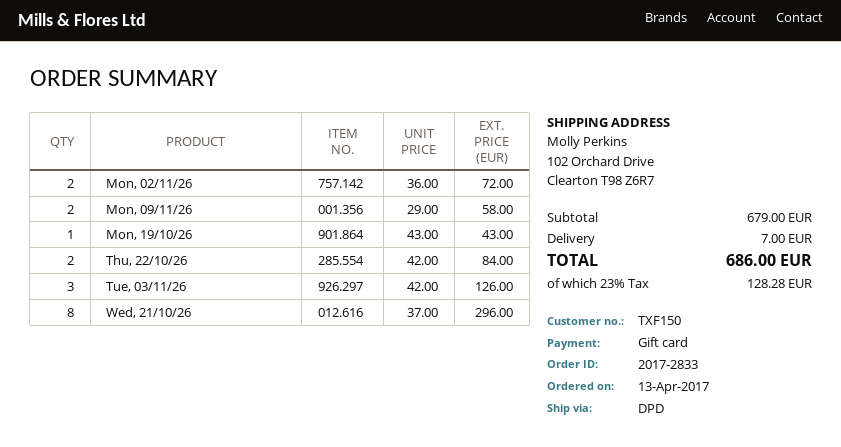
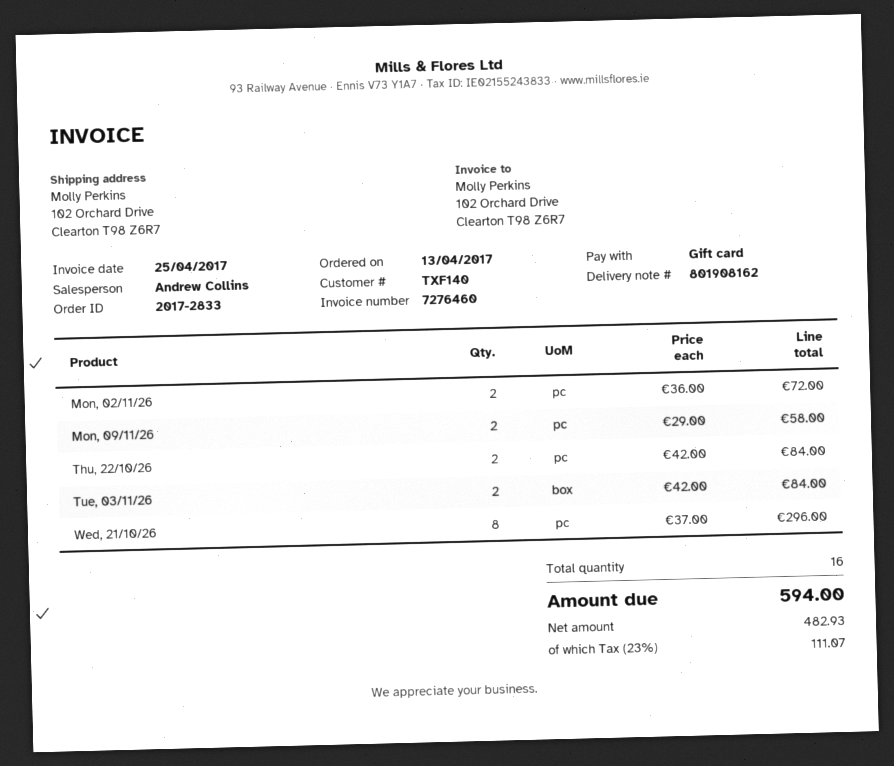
customer number: TXF150 -> TXF140
Mon, 19/10/26: 1 x 43.00 = 43.00 -> none
Tue, 03/11/26: 3 x 42.00 = 126.00 -> 2 x 42.00 = 84.00
shipping: 7.00 -> none
tax: 23% = 128.28 -> 23% = 111.07
total: 686.00 -> 594.00

